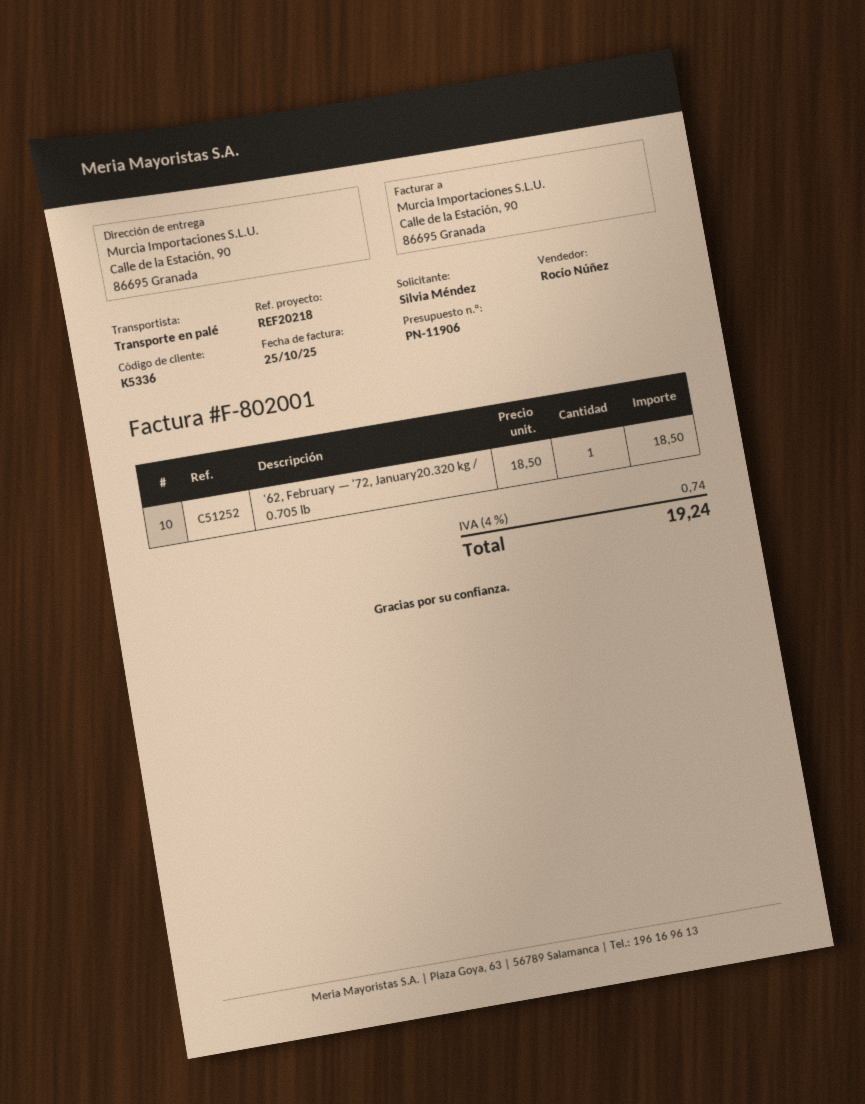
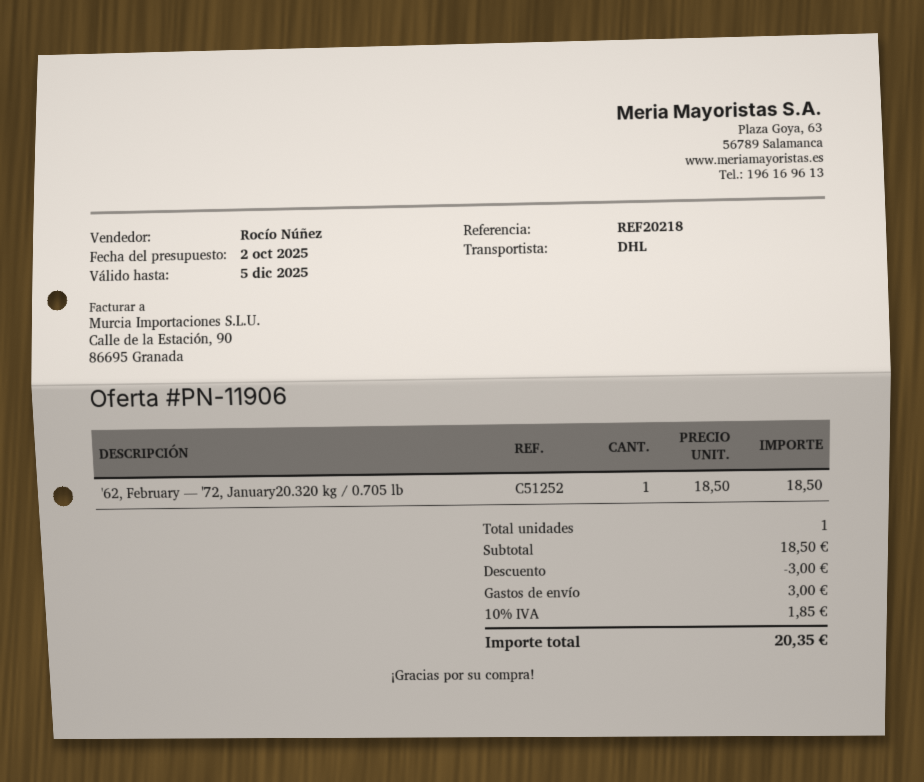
shipping method: pallet freight -> DHL
discount: none -> 3.00
shipping: none -> 3.00
tax: 4% = 0.74 -> 10% = 1.85
total: 19.24 -> 20.35

